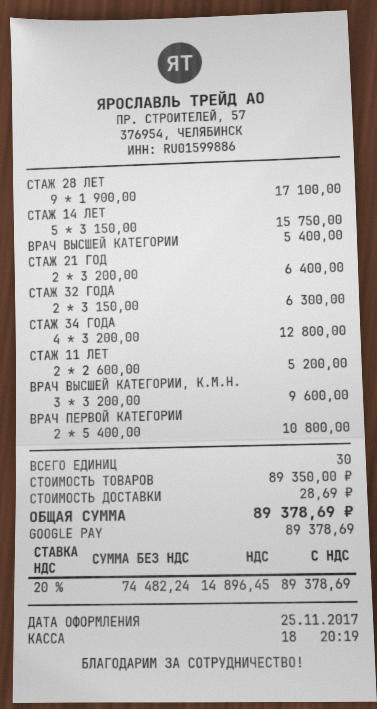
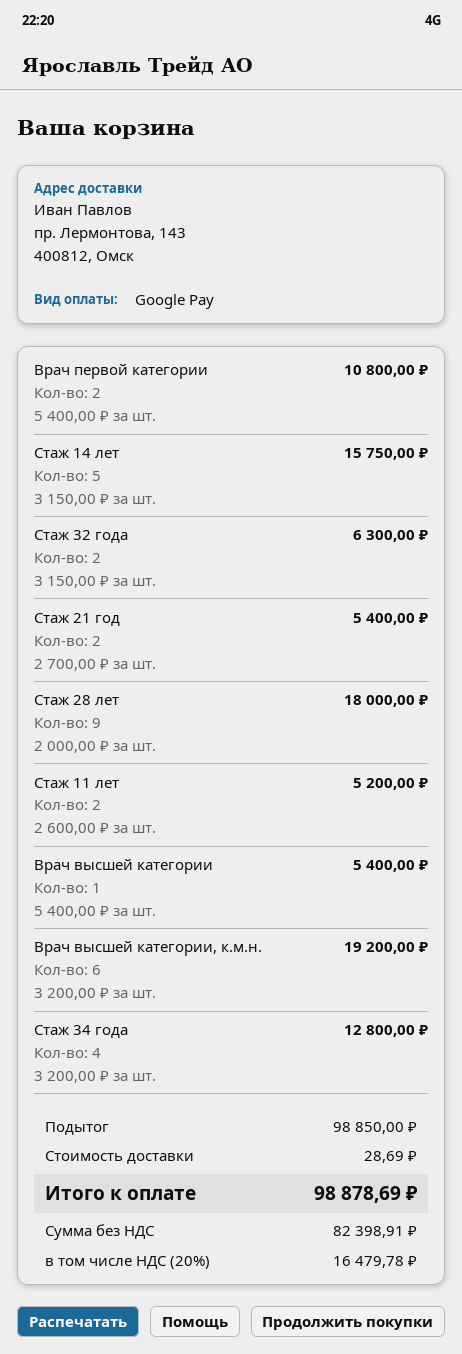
СТАЖ 28 ЛЕТ: 9 x 1900.00 = 17100.00 -> 9 x 2000.00 = 18000.00
СТАЖ 21 ГОД: 2 x 3200.00 = 6400.00 -> 2 x 2700.00 = 5400.00
ВРАЧ ВЫСШЕЙ КАТЕГОРИИ, К.М.Н.: 3 x 3200.00 = 9600.00 -> 6 x 3200.00 = 19200.00
subtotal: 89350.00 -> 98850.00
net: 74482.24 -> 82398.91
tax: 20% = 14896.45 -> 20% = 16479.78
total: 89378.69 -> 98878.69

